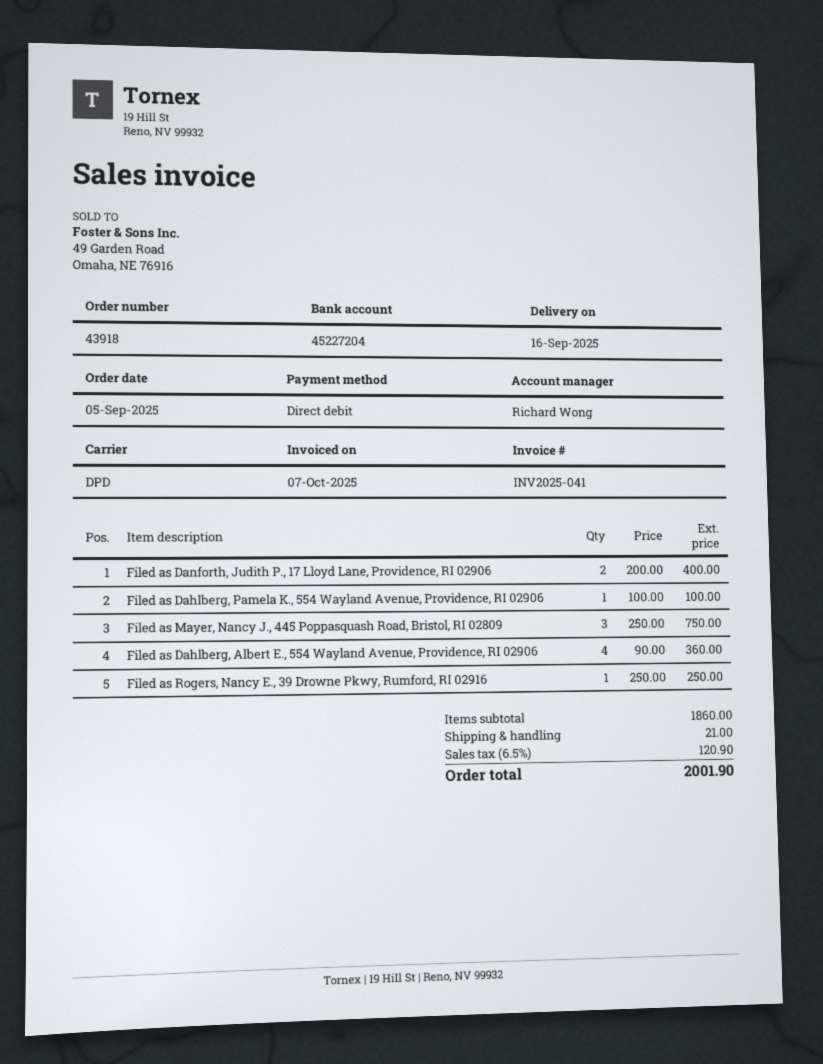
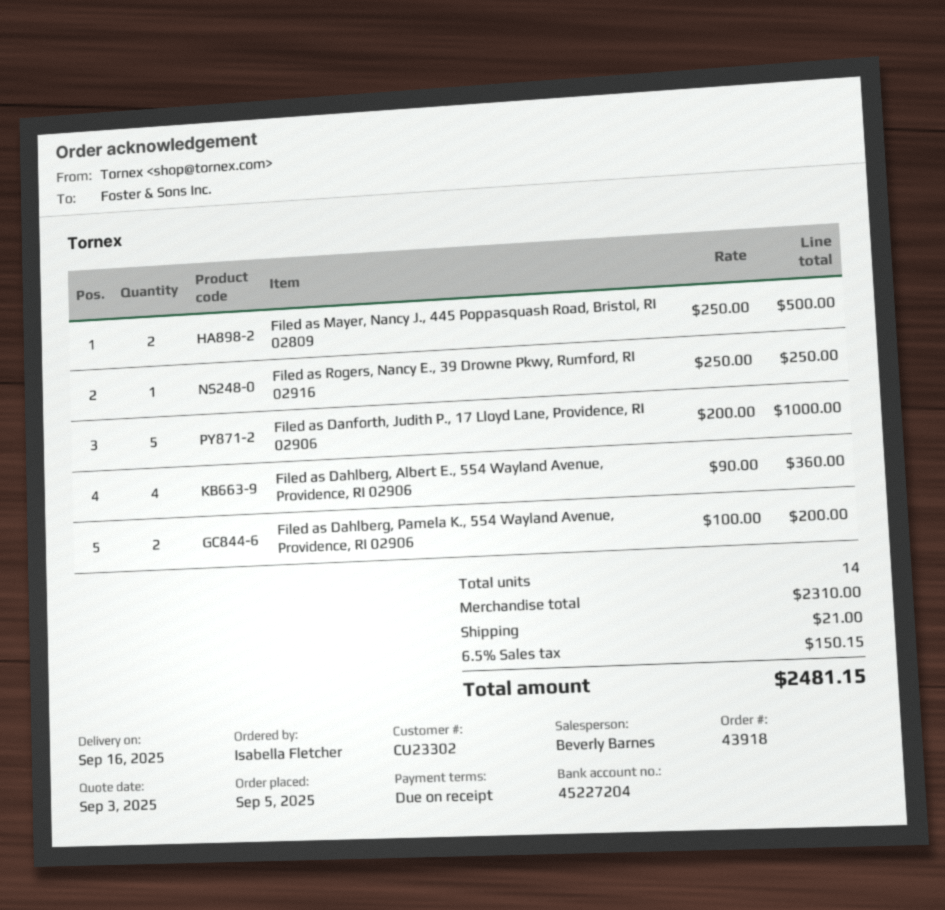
sales rep: Richard Wong -> Beverly Barnes
Filed as Danforth, Judith P., 17 Lloyd Lane, Providence, RI 02906: 2 x 200.00 = 400.00 -> 5 x 200.00 = 1000.00
Filed as Dahlberg, Pamela K., 554 Wayland Avenue, Providence, RI 02906: 1 x 100.00 = 100.00 -> 2 x 100.00 = 200.00
Filed as Mayer, Nancy J., 445 Poppasquash Road, Bristol, RI 02809: 3 x 250.00 = 750.00 -> 2 x 250.00 = 500.00
subtotal: 1860.00 -> 2310.00
tax: 6.5% = 120.90 -> 6.5% = 150.15
total: 2001.90 -> 2481.15

